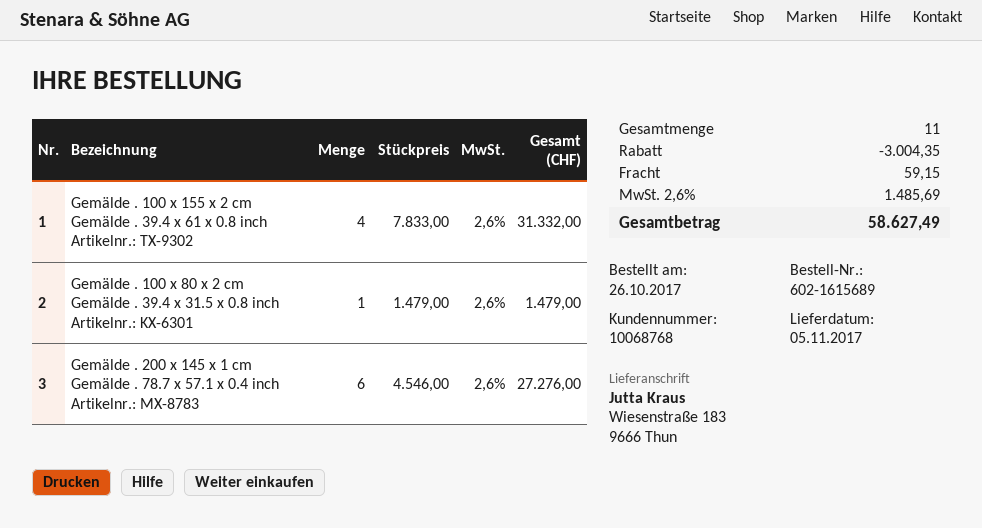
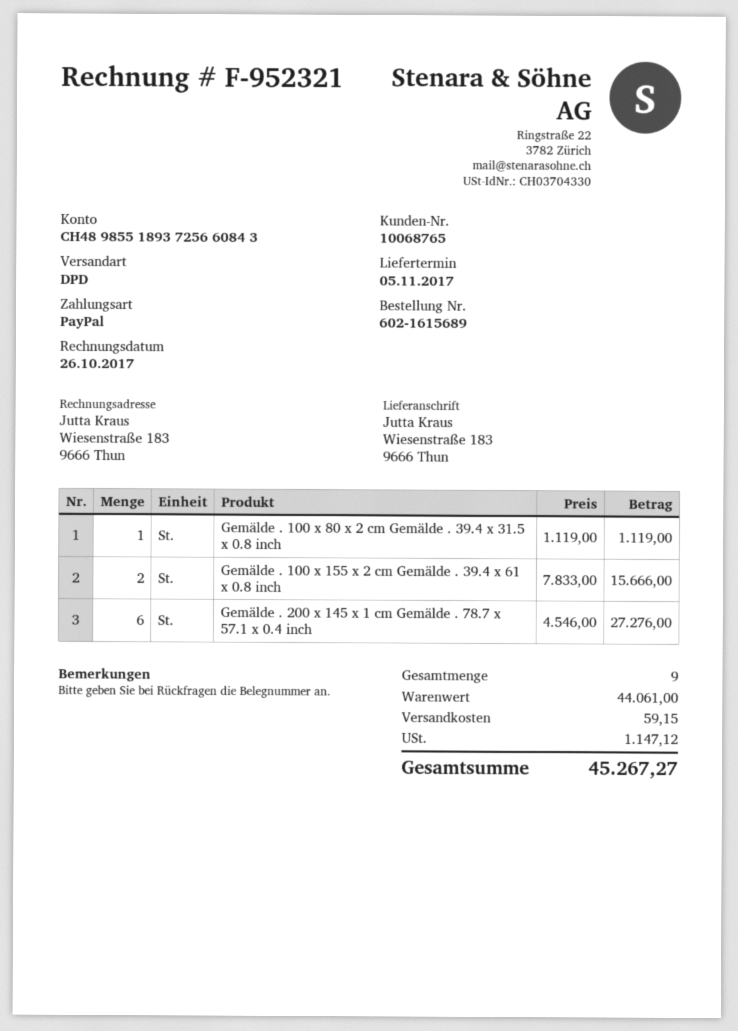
customer number: 10068768 -> 10068765
Gemälde . 100 x 155 x 2 cm Gemälde . 39.4 x 61 x 0.8 inch: 4 x 7833.00 = 31332.00 -> 2 x 7833.00 = 15666.00
Gemälde . 100 x 80 x 2 cm Gemälde . 39.4 x 31.5 x 0.8 inch: 1 x 1479.00 = 1479.00 -> 1 x 1119.00 = 1119.00
total quantity: 11 -> 9
discount: 3004.35 -> none
tax: 1485.69 -> 1147.12
total: 58627.49 -> 45267.27

